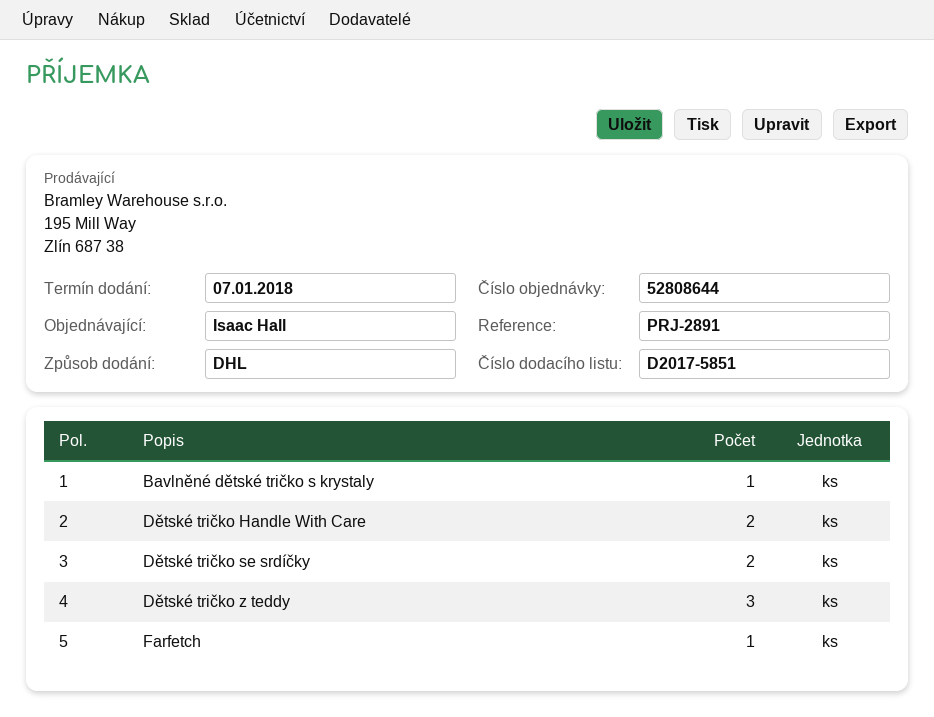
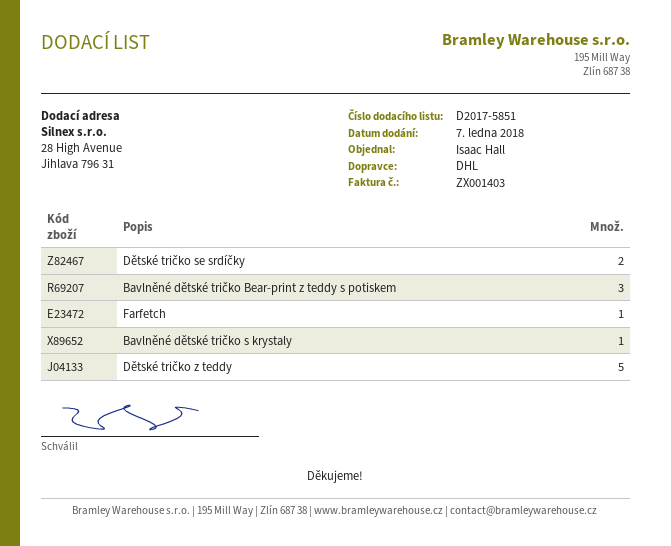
Dětské tričko Handle With Care: 2 -> none
Dětské tričko z teddy: 3 -> 5
Bavlněné dětské tričko Bear-print z teddy s potiskem: none -> 3

